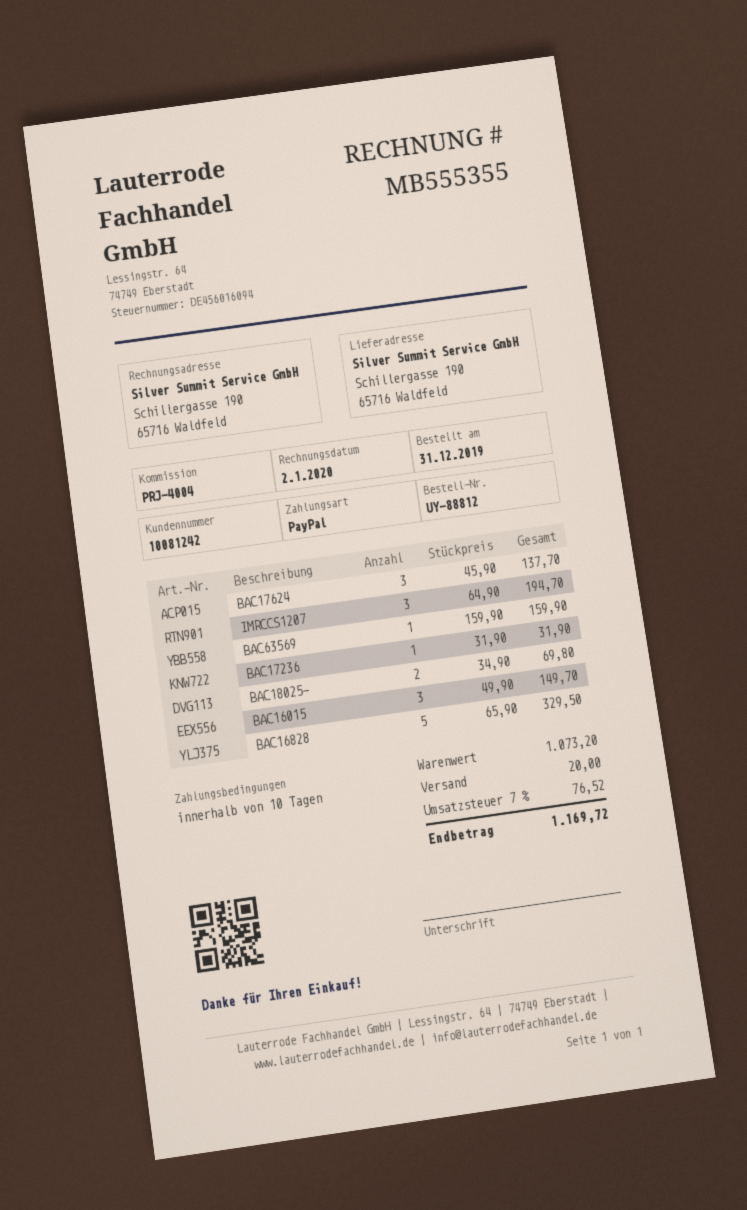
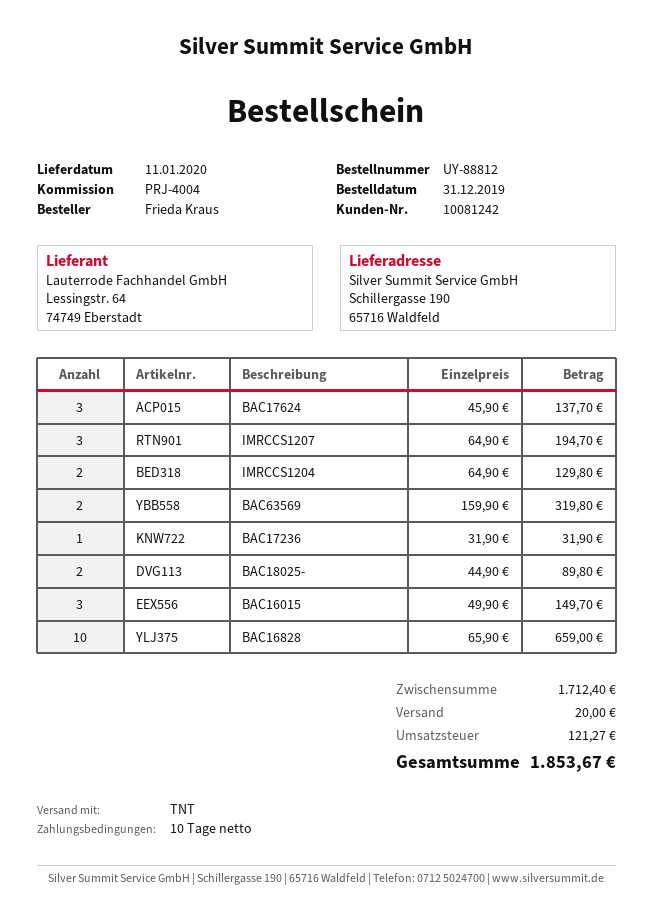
BAC63569: 1 x 159.90 = 159.90 -> 2 x 159.90 = 319.80
BAC18025-: 2 x 34.90 = 69.80 -> 2 x 44.90 = 89.80
BAC16828: 5 x 65.90 = 329.50 -> 10 x 65.90 = 659.00
IMRCCS1204: none -> 2 x 64.90 = 129.80
subtotal: 1073.20 -> 1712.40
tax: 76.52 -> 121.27
total: 1169.72 -> 1853.67

